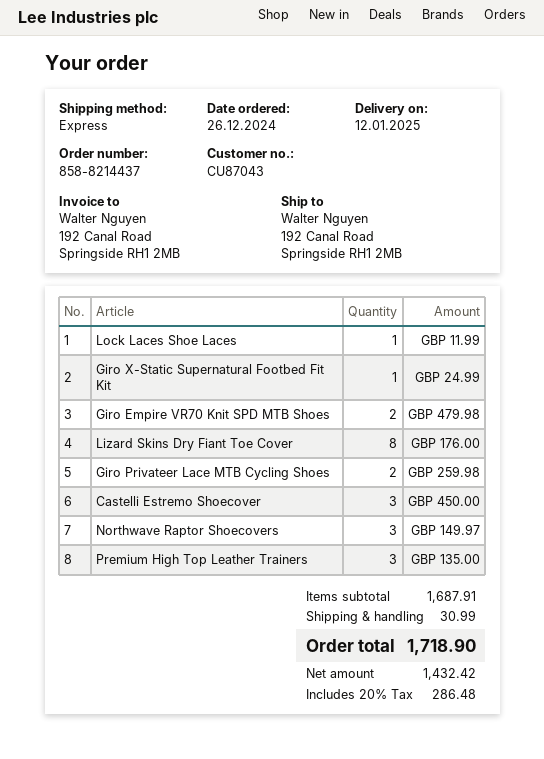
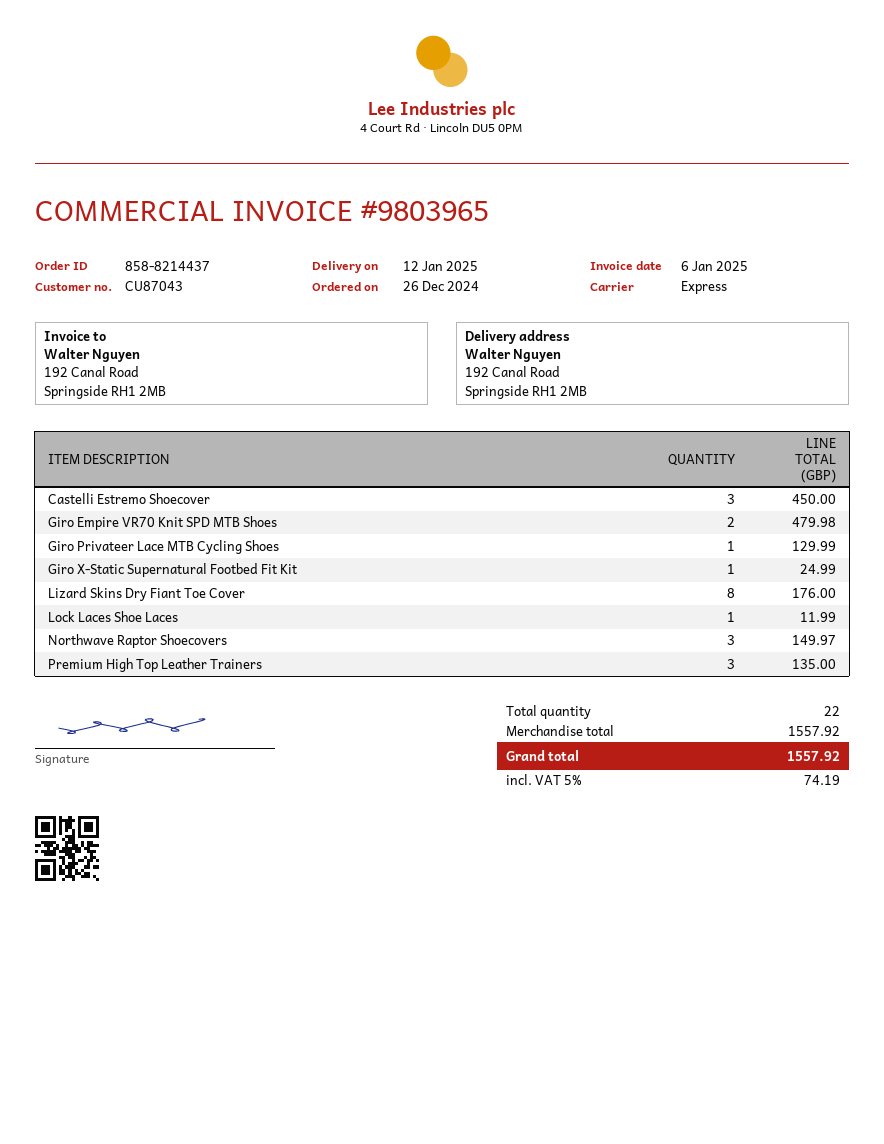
Giro Privateer Lace MTB Cycling Shoes: 2 for 259.98 -> 1 for 129.99
subtotal: 1687.91 -> 1557.92
shipping: 30.99 -> none
tax: 20% = 286.48 -> 5% = 74.19
total: 1718.90 -> 1557.92

